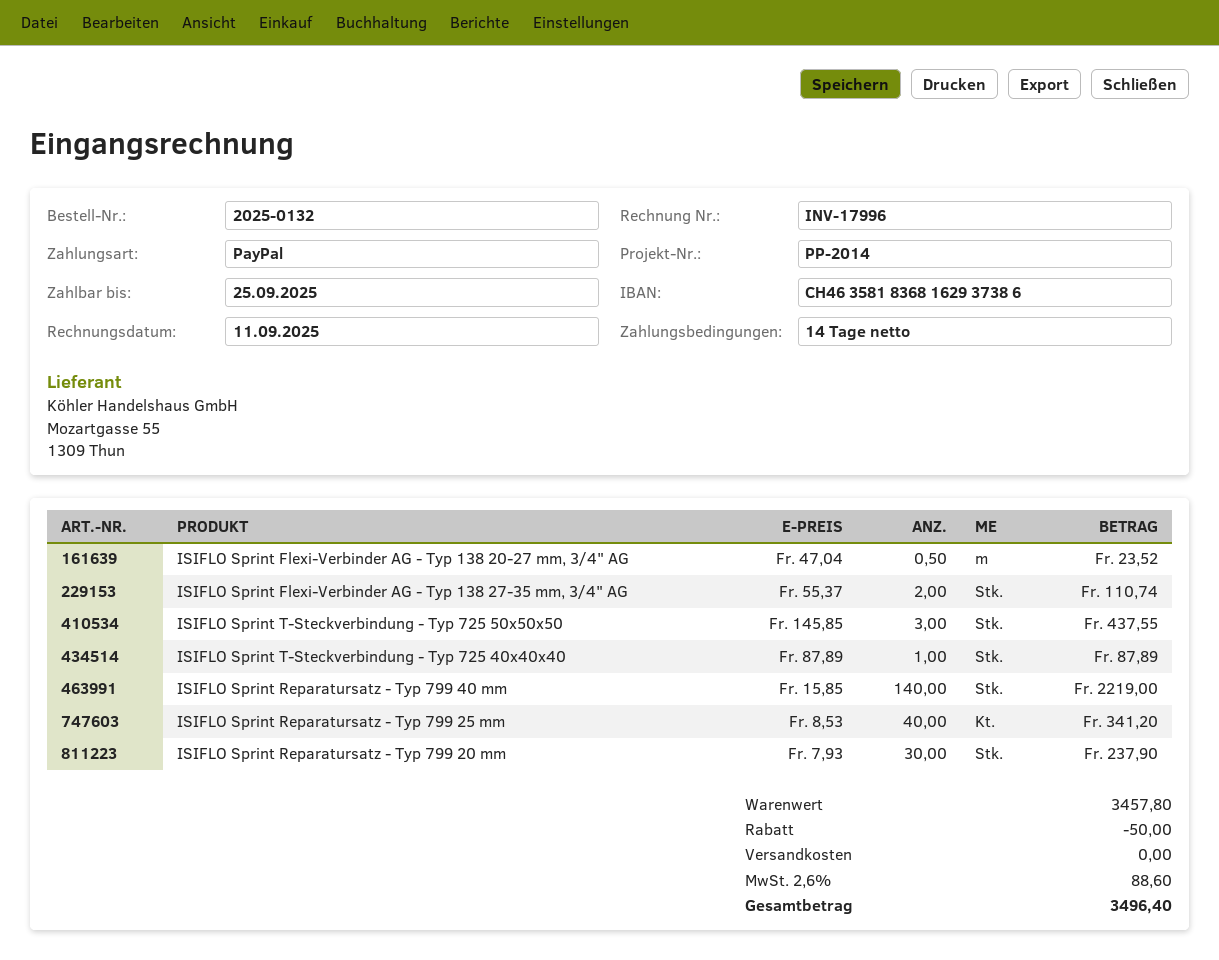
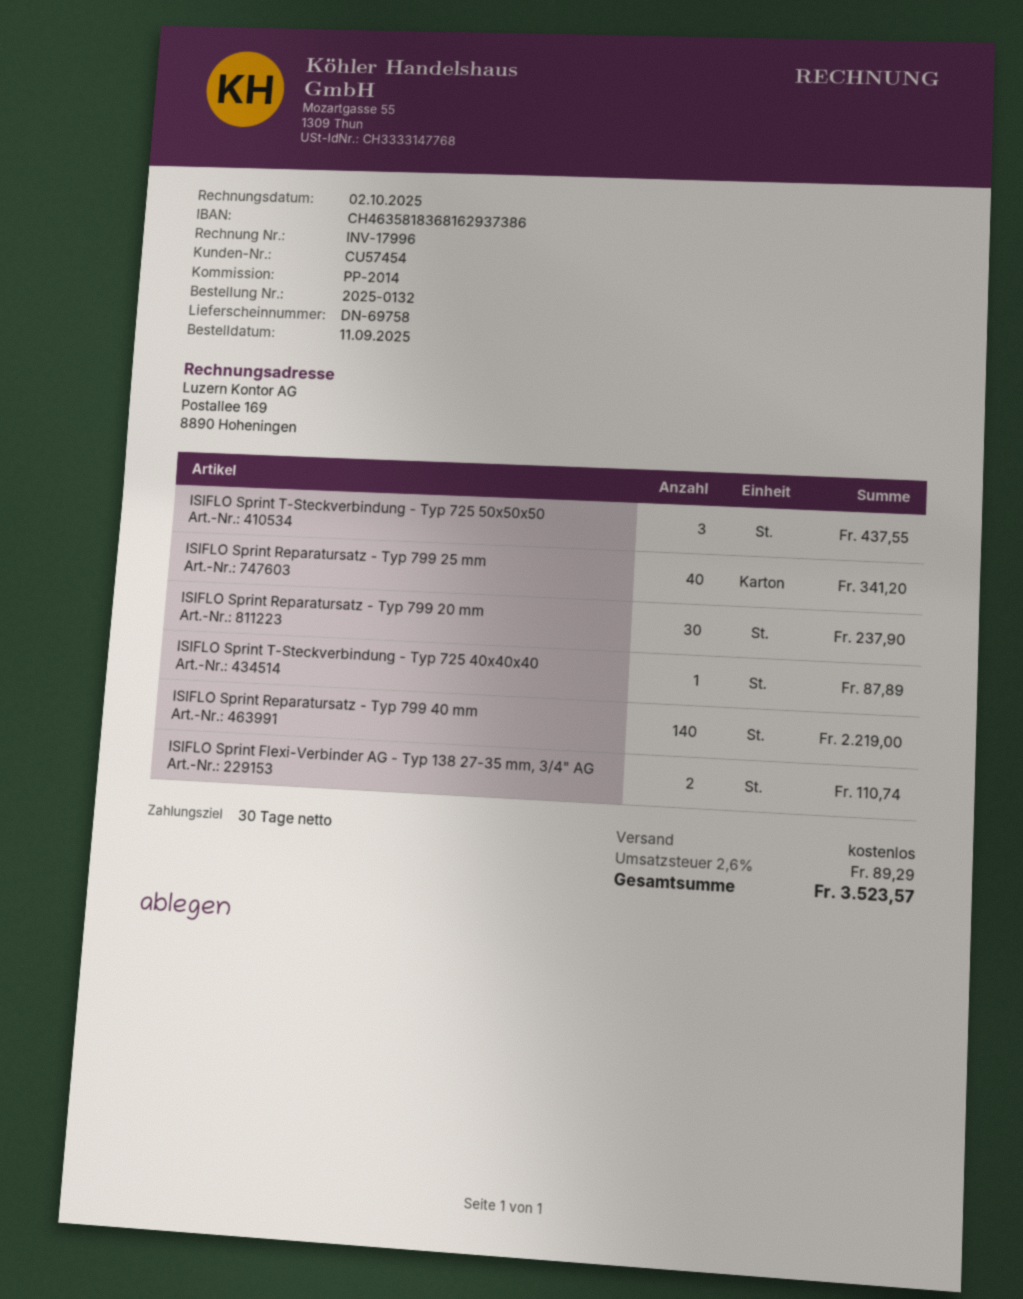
invoice date: 2025-09-11 -> 2025-10-02
payment terms: 14 days -> 30 days
ISIFLO Sprint Flexi-Verbinder AG - Typ 138 20-27 mm, 3/4" AG: 0.5 for 23.52 -> none
discount: 50.00 -> none
tax: 2.6% = 88.60 -> 2.6% = 89.29
total: 3496.40 -> 3523.57

